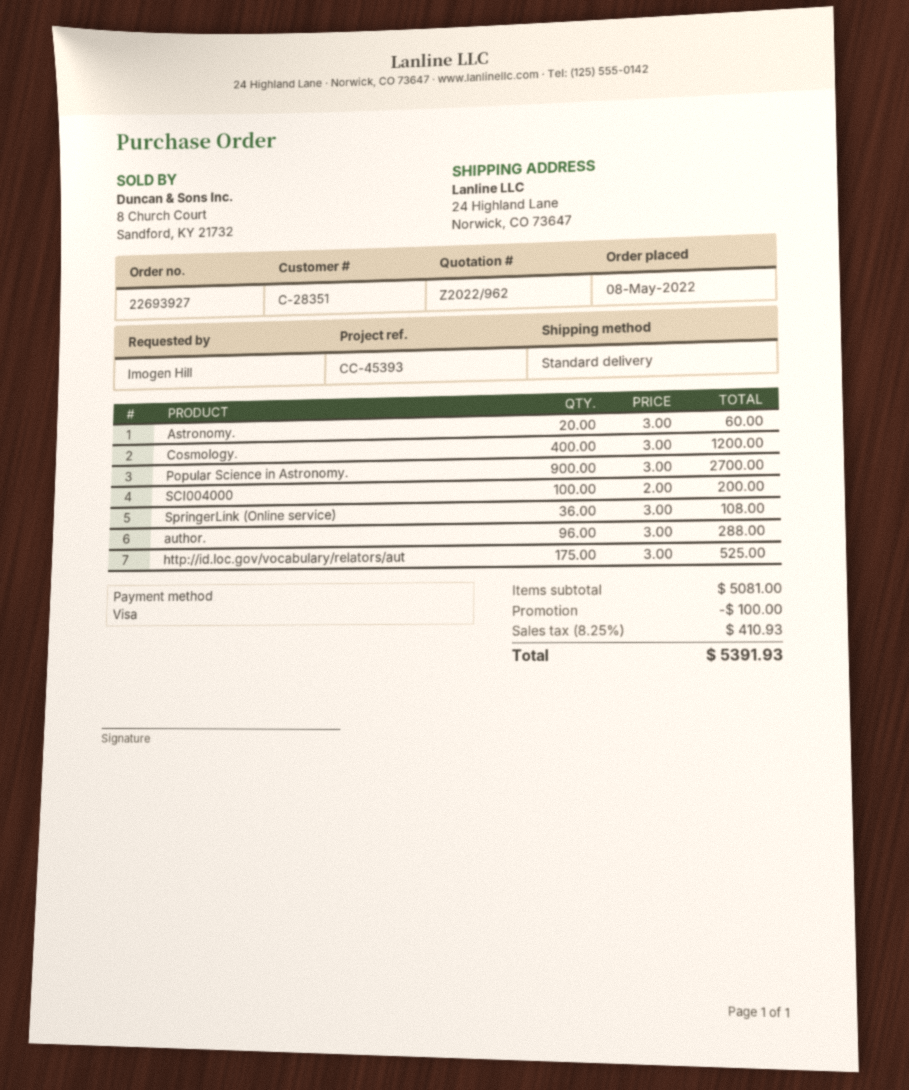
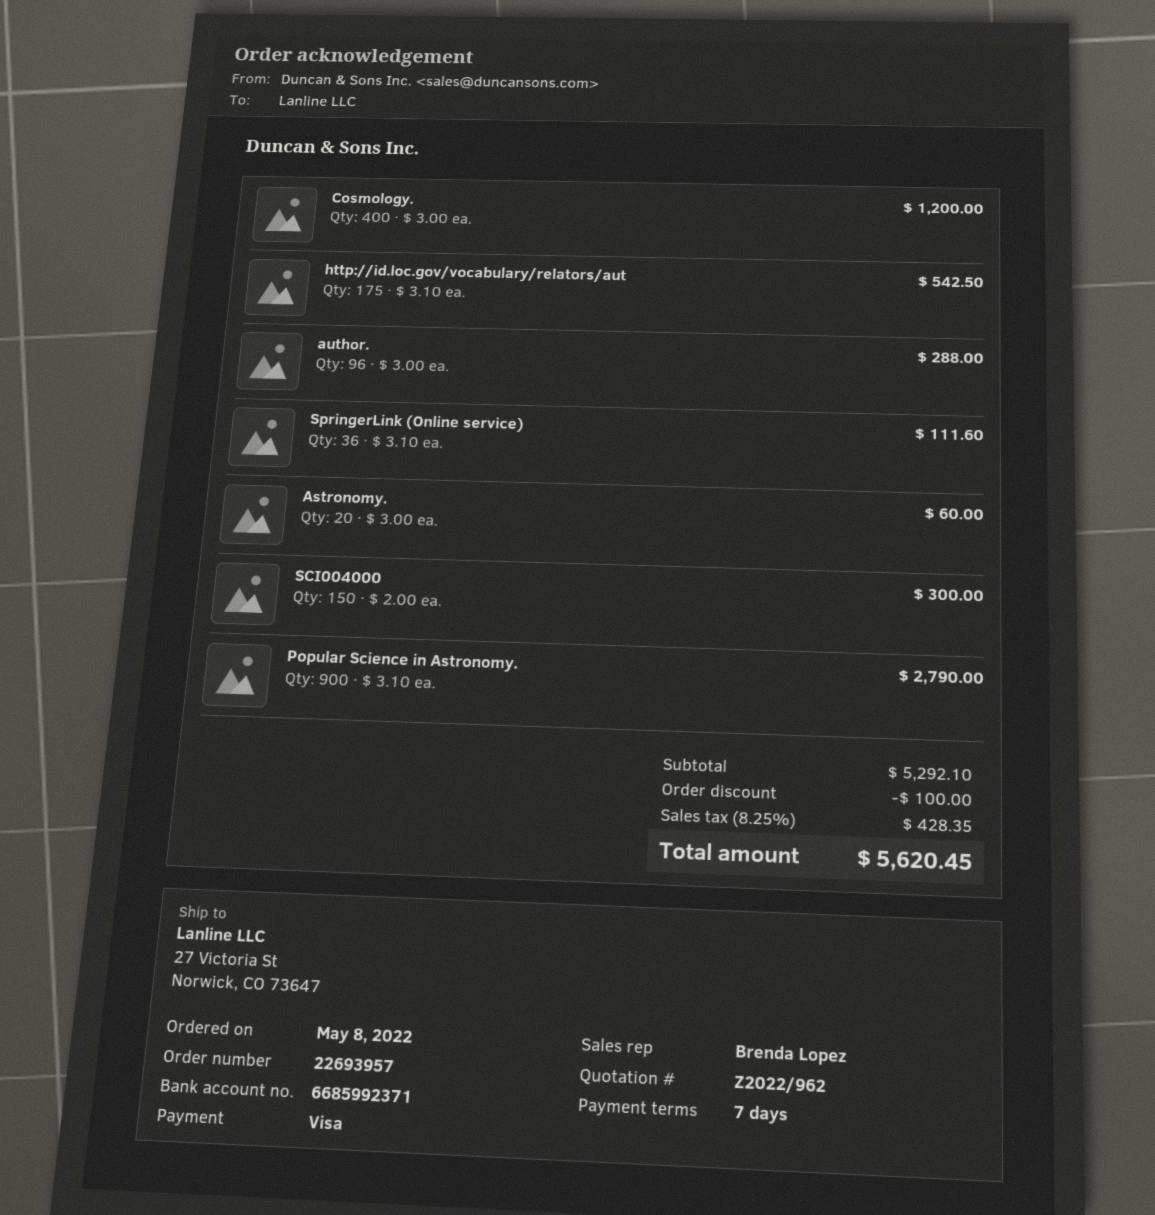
order number: 22693927 -> 22693957
ship to: 24 Highland Lane, Norwick, CO 73647 -> 27 Victoria St, Norwick, CO 73647
Popular Science in Astronomy.: 900 x 3.00 = 2700.00 -> 900 x 3.10 = 2790.00
SCI004000: 100 x 2.00 = 200.00 -> 150 x 2.00 = 300.00
SpringerLink (Online service): 36 x 3.00 = 108.00 -> 36 x 3.10 = 111.60
http://id.loc.gov/vocabulary/relators/aut: 175 x 3.00 = 525.00 -> 175 x 3.10 = 542.50
subtotal: 5081.00 -> 5292.10
tax: 8.25% = 410.93 -> 8.25% = 428.35
total: 5391.93 -> 5620.45

